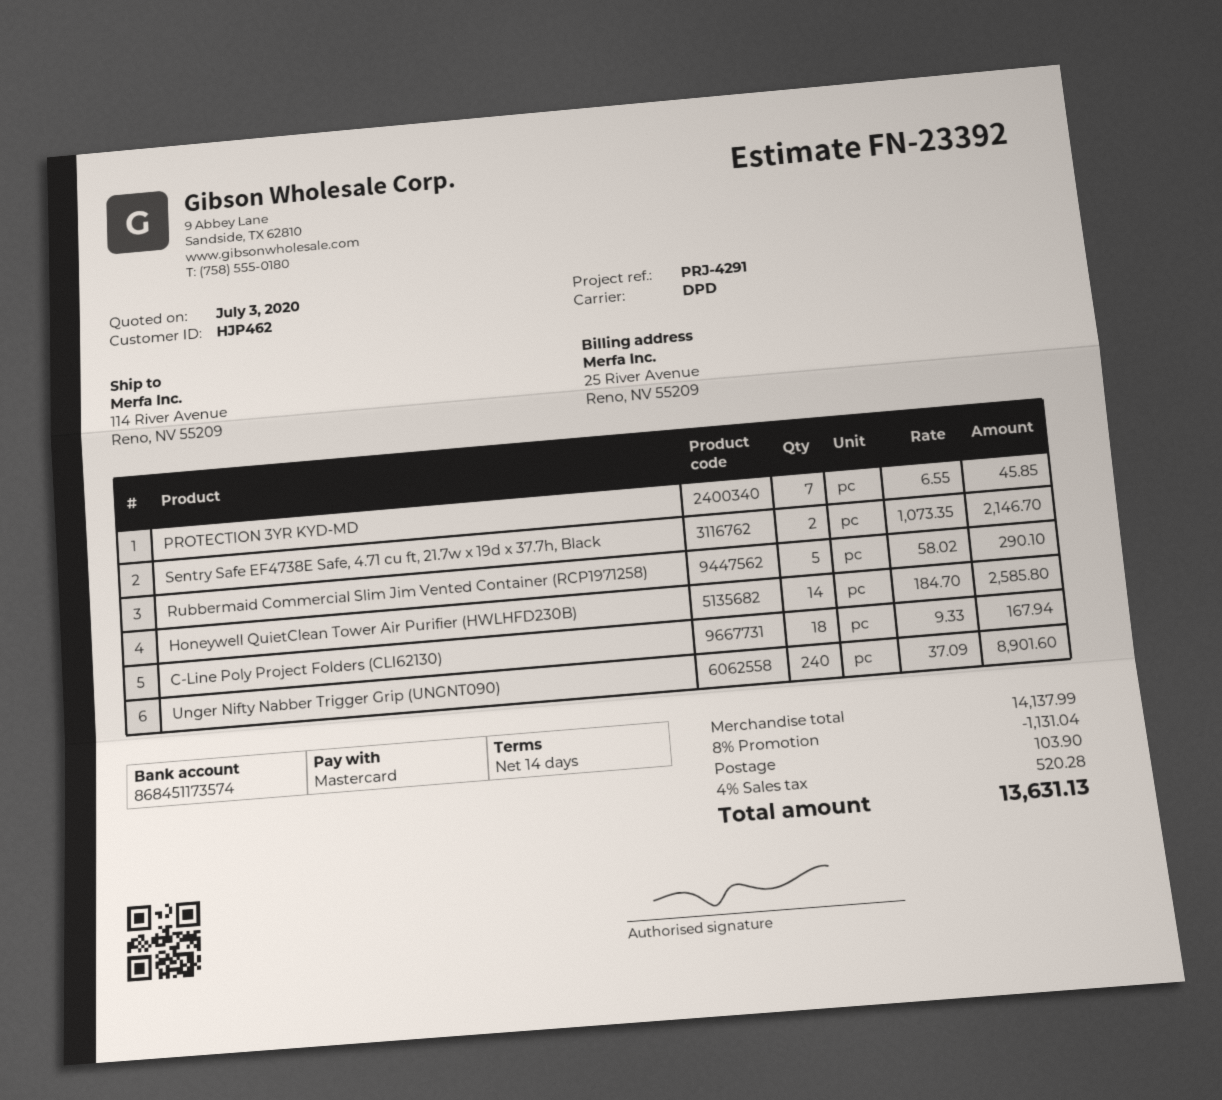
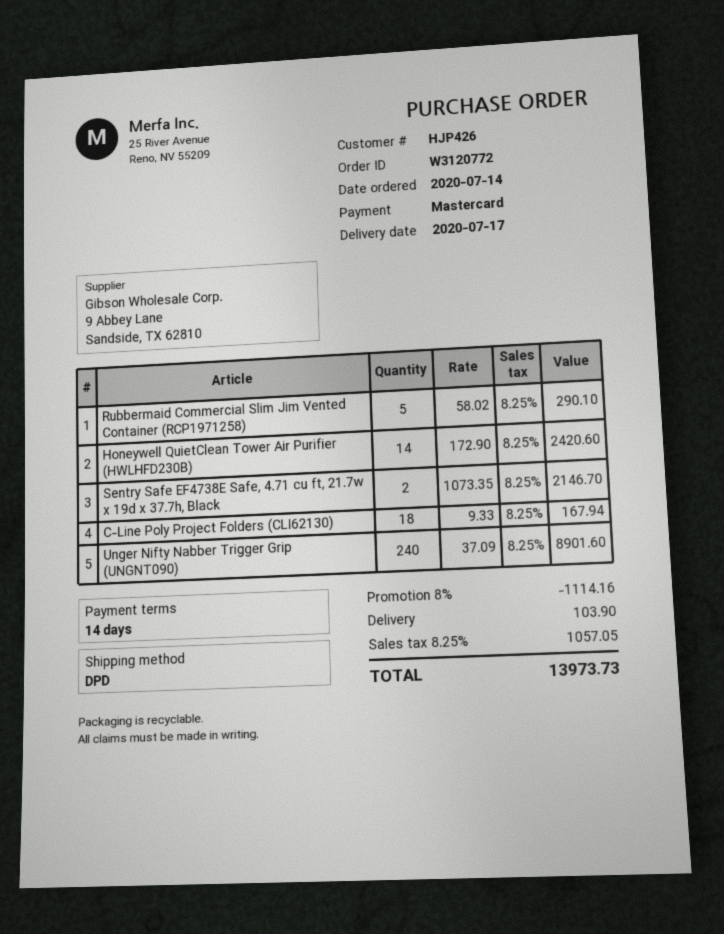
customer number: HJP462 -> HJP426
PROTECTION 3YR KYD-MD: 7 x 6.55 = 45.85 -> none
Honeywell QuietClean Tower Air Purifier (HWLHFD230B): 14 x 184.70 = 2585.80 -> 14 x 172.90 = 2420.60
discount: 8% = 1131.04 -> 8% = 1114.16
tax: 4% = 520.28 -> 8.25% = 1057.05
total: 13631.13 -> 13973.73

